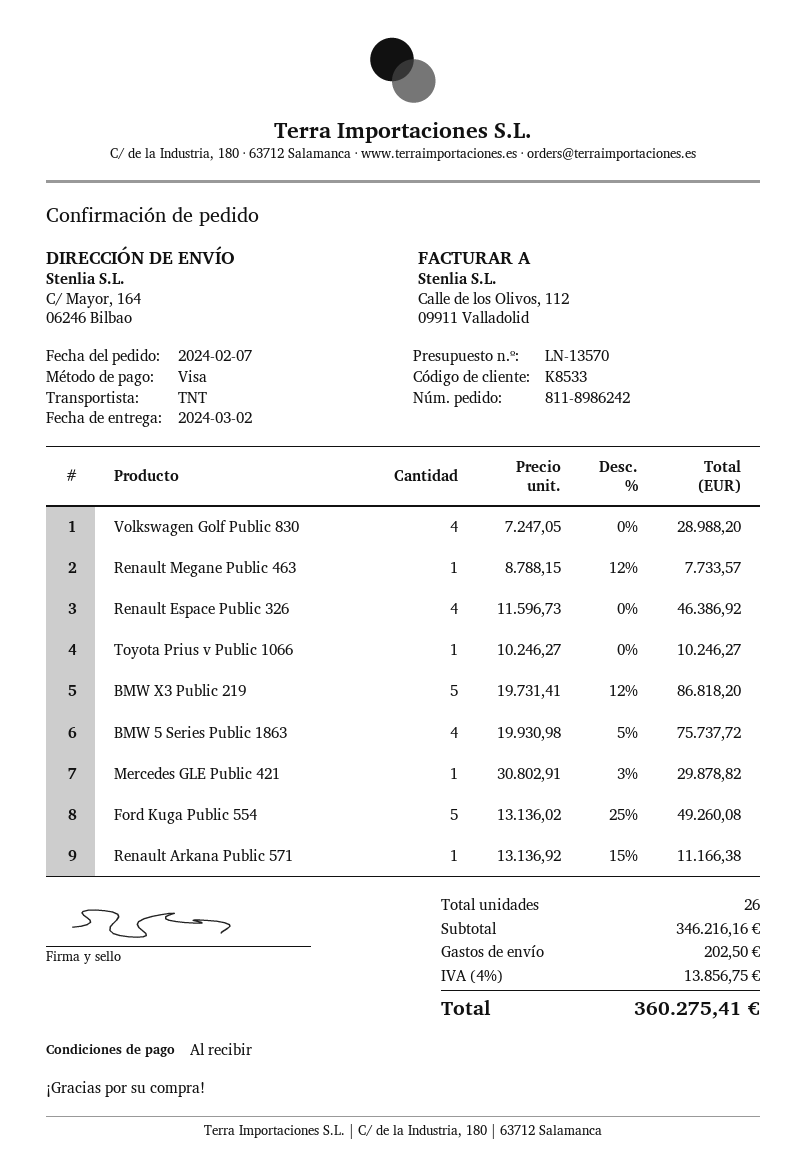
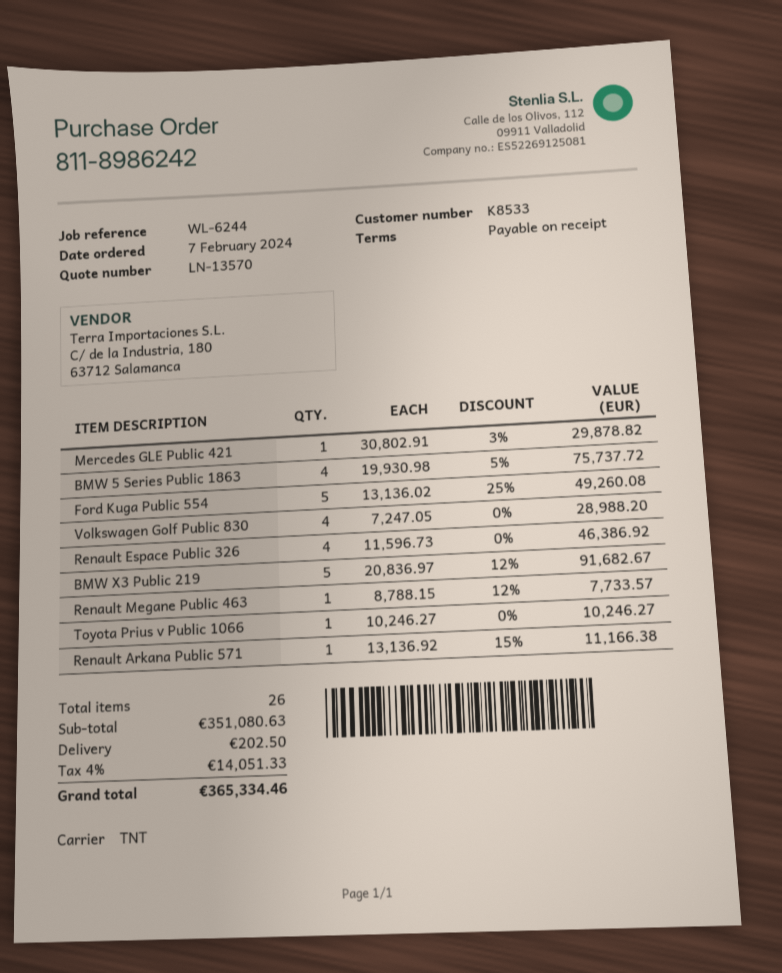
BMW X3 Public 219: 5 x 19731.41 - 12% = 86818.20 -> 5 x 20836.97 - 12% = 91682.67
subtotal: 346216.16 -> 351080.63
tax: 4% = 13856.75 -> 4% = 14051.33
total: 360275.41 -> 365334.46

